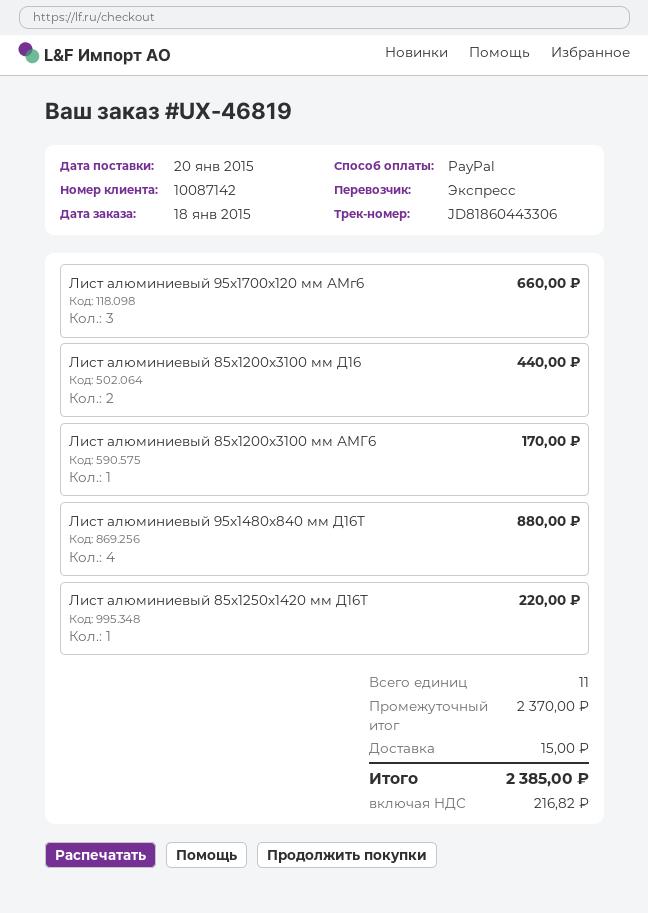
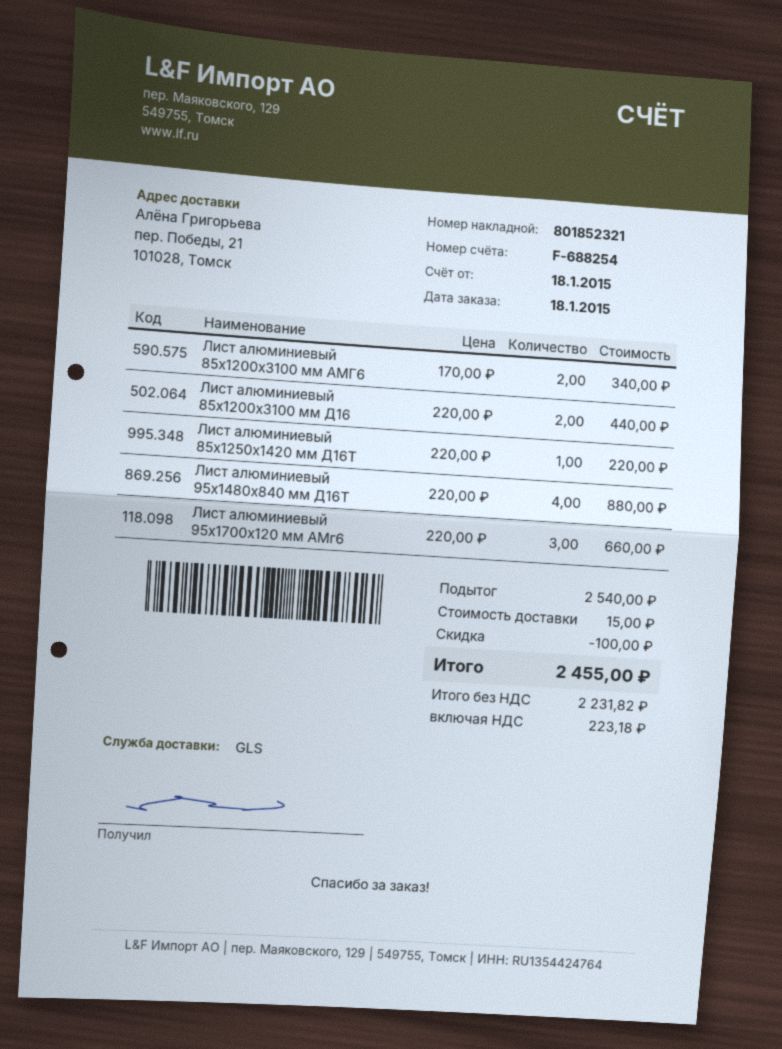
shipping method: express -> GLS
Лист алюминиевый 85x1200x3100 мм АМГ6: 1 for 170.00 -> 2 for 340.00
subtotal: 2370.00 -> 2540.00
discount: none -> 100.00
tax: 216.82 -> 223.18
total: 2385.00 -> 2455.00

